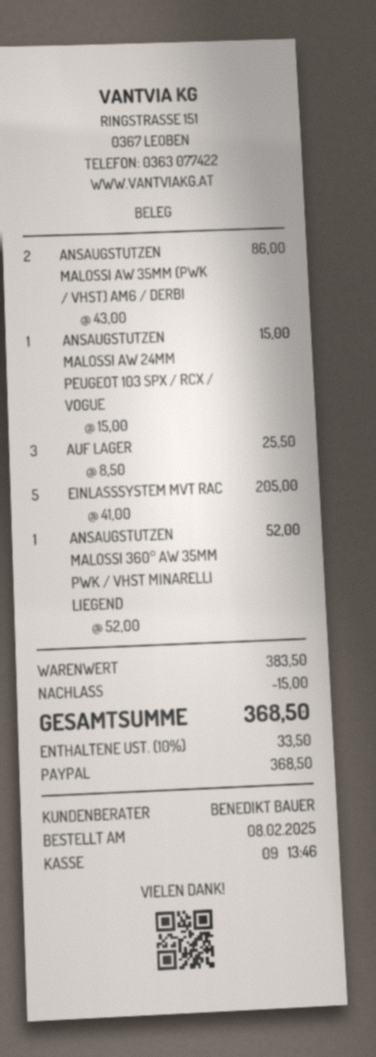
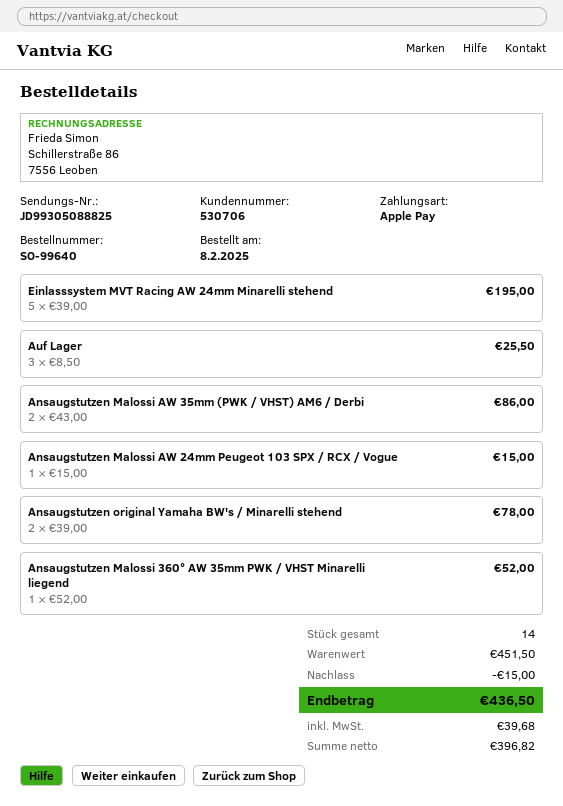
payment method: PayPal -> Apple Pay
EINLASSSYSTEM MVT RAC: 5 x 41.00 = 205.00 -> 5 x 39.00 = 195.00
Ansaugstutzen original Yamaha BW's / Minarelli stehend: none -> 2 x 39.00 = 78.00
subtotal: 383.50 -> 451.50
tax: 33.50 -> 39.68
total: 368.50 -> 436.50

